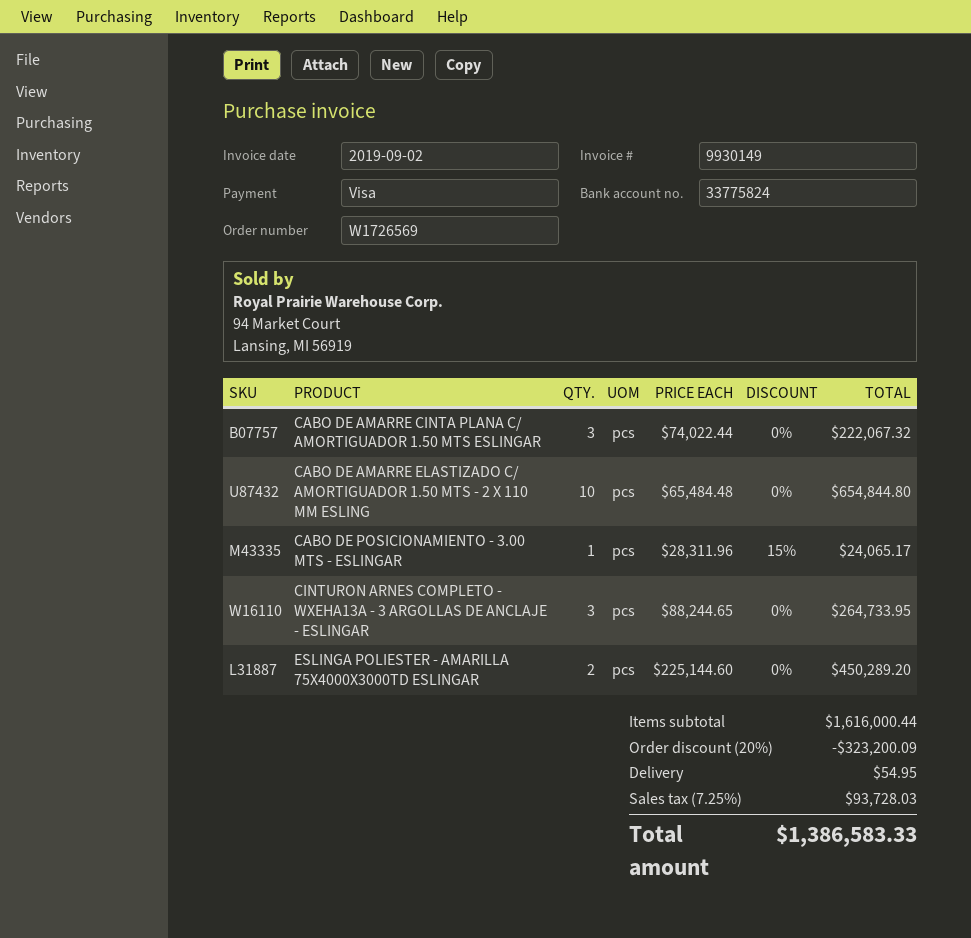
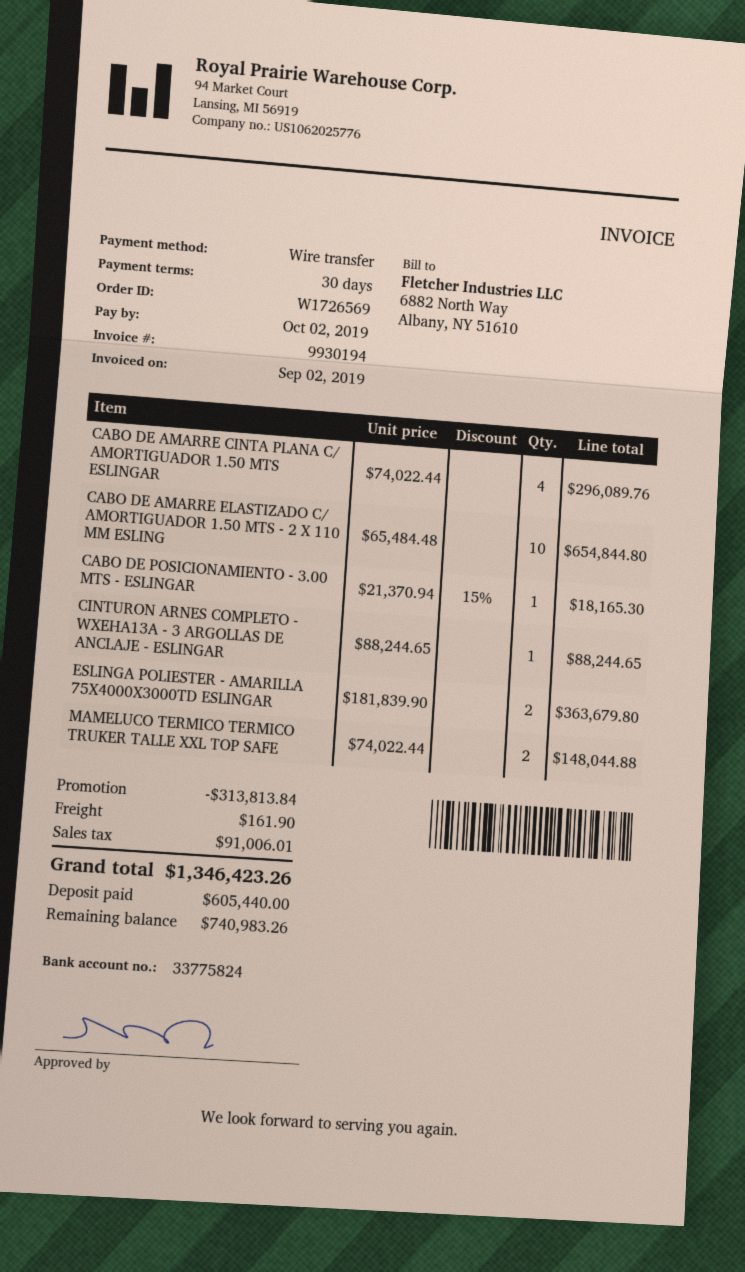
invoice number: 9930149 -> 9930194
payment method: Visa -> bank transfer
CABO DE AMARRE CINTA PLANA C/ AMORTIGUADOR 1.50 MTS ESLINGAR: 3 x 74022.44 = 222067.32 -> 4 x 74022.44 = 296089.76
CABO DE POSICIONAMIENTO - 3.00 MTS - ESLINGAR: 1 x 28311.96 - 15% = 24065.17 -> 1 x 21370.94 - 15% = 18165.30
CINTURON ARNES COMPLETO - WXEHA13A - 3 ARGOLLAS DE ANCLAJE - ESLINGAR: 3 x 88244.65 = 264733.95 -> 1 x 88244.65 = 88244.65
ESLINGA POLIESTER - AMARILLA 75X4000X3000TD ESLINGAR: 2 x 225144.60 = 450289.20 -> 2 x 181839.90 = 363679.80
MAMELUCO TERMICO TERMICO TRUKER TALLE XXL TOP SAFE: none -> 2 x 74022.44 = 148044.88
discount: 323200.09 -> 313813.84
shipping: 54.95 -> 161.90
tax: 93728.03 -> 91006.01
total: 1386583.33 -> 1346423.26

